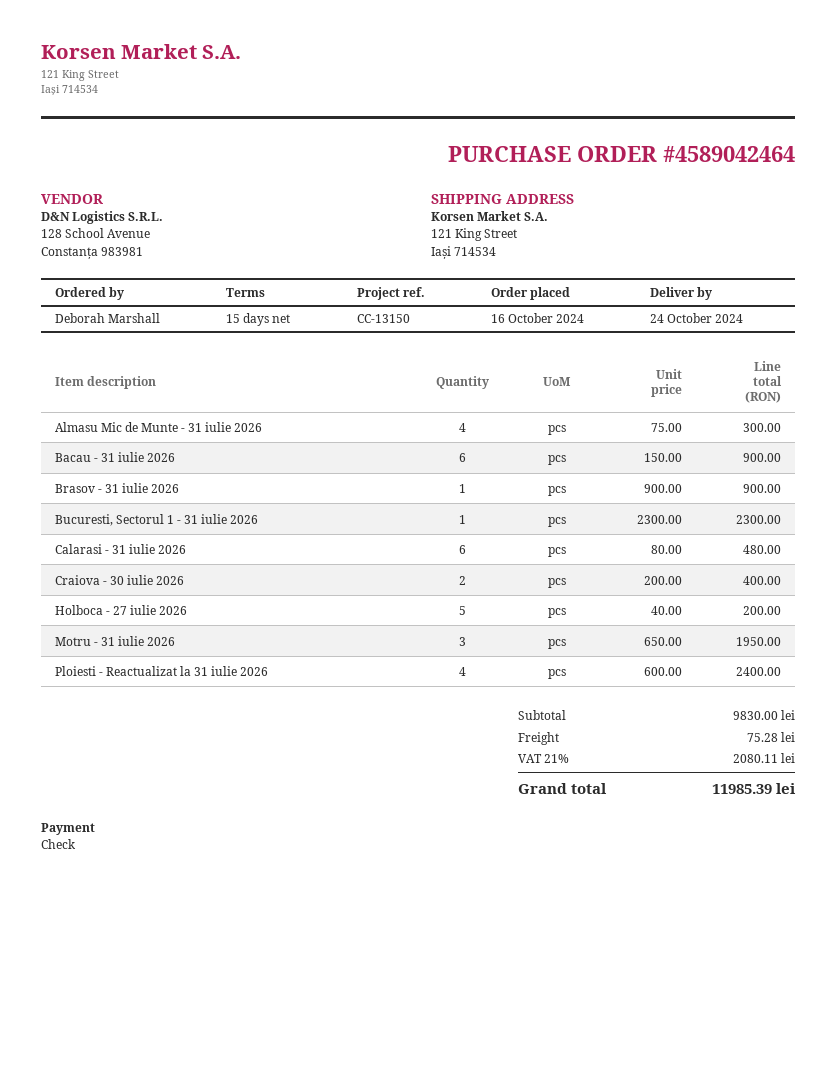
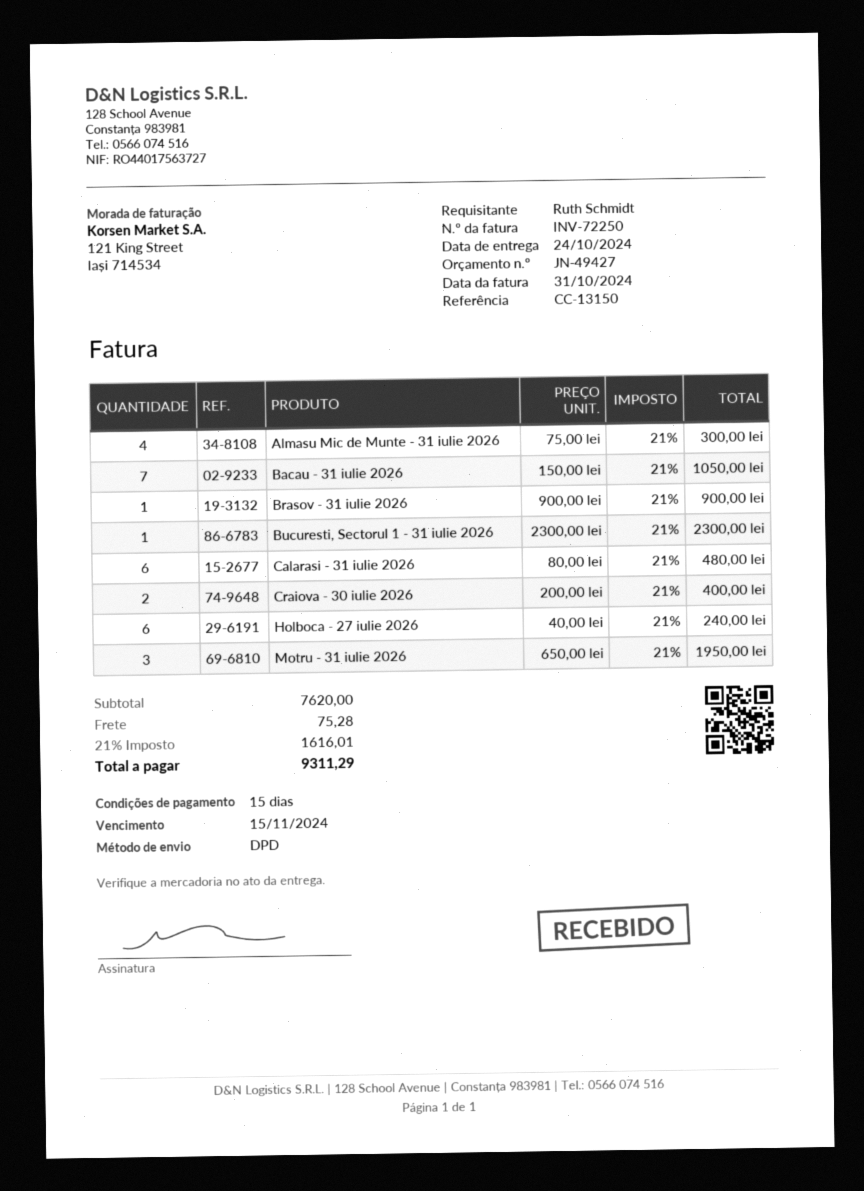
ordered by: Deborah Marshall -> Ruth Schmidt
Bacau - 31 iulie 2026: 6 x 150.00 = 900.00 -> 7 x 150.00 = 1050.00
Holboca - 27 iulie 2026: 5 x 40.00 = 200.00 -> 6 x 40.00 = 240.00
Ploiesti - Reactualizat la 31 iulie 2026: 4 x 600.00 = 2400.00 -> none
subtotal: 9830.00 -> 7620.00
tax: 21% = 2080.11 -> 21% = 1616.01
total: 11985.39 -> 9311.29

